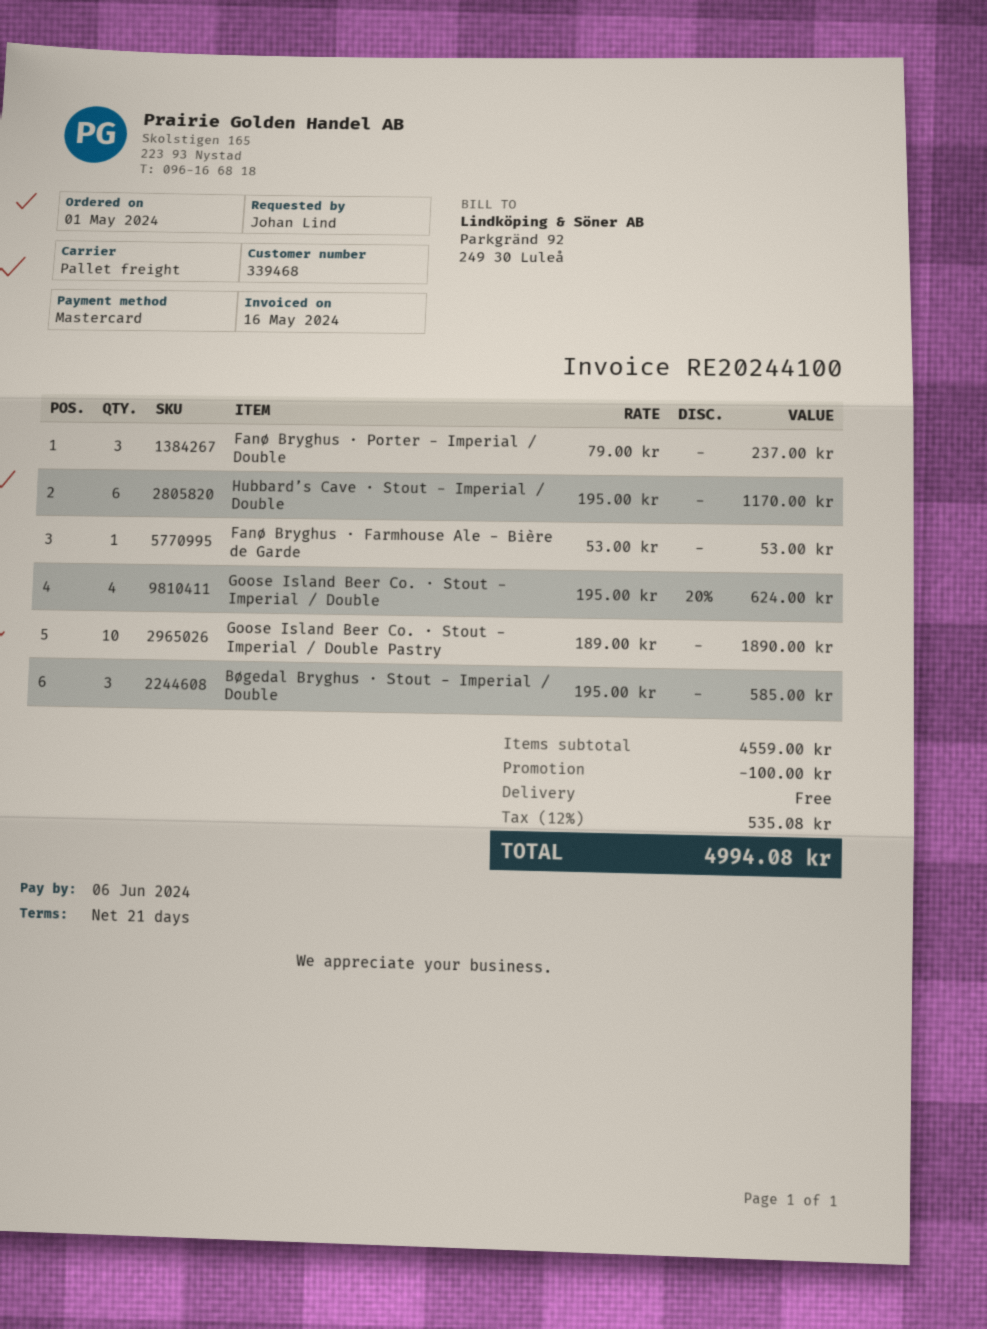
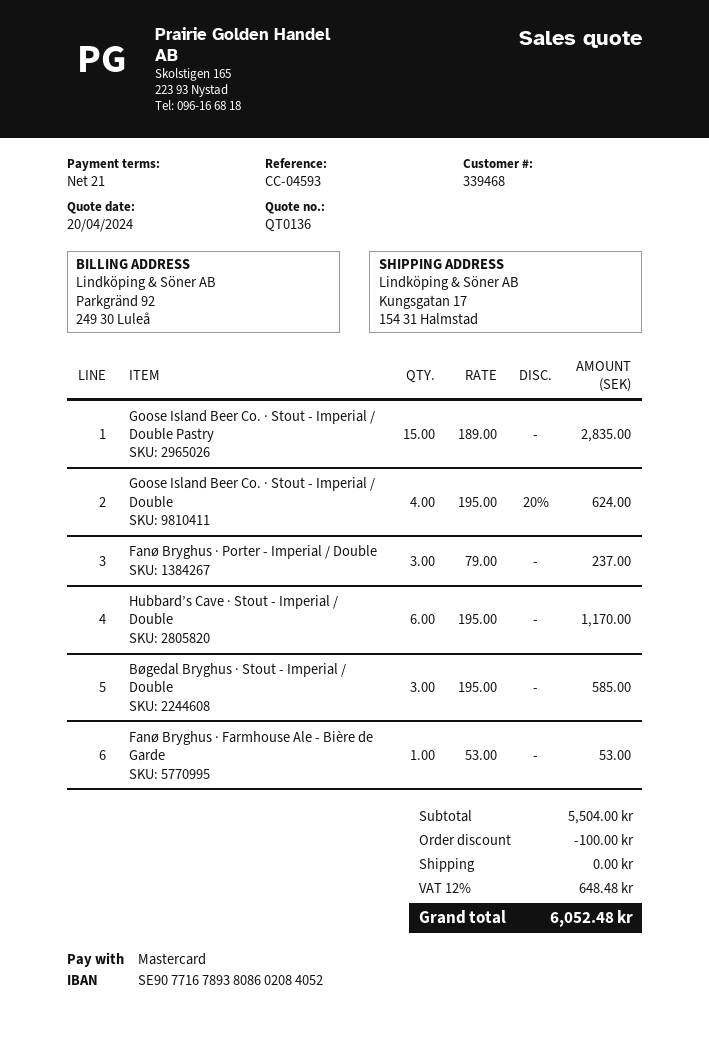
Goose Island Beer Co. · Stout - Imperial / Double Pastry: 10 x 189.00 = 1890.00 -> 15 x 189.00 = 2835.00
subtotal: 4559.00 -> 5504.00
tax: 12% = 535.08 -> 12% = 648.48
total: 4994.08 -> 6052.48

